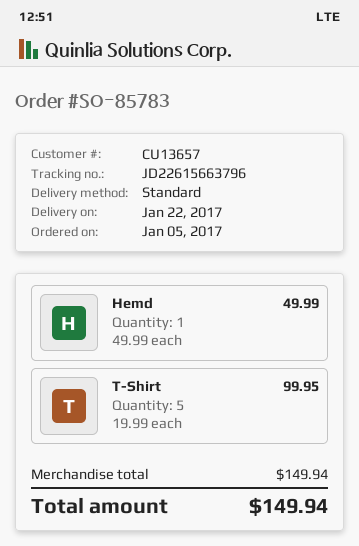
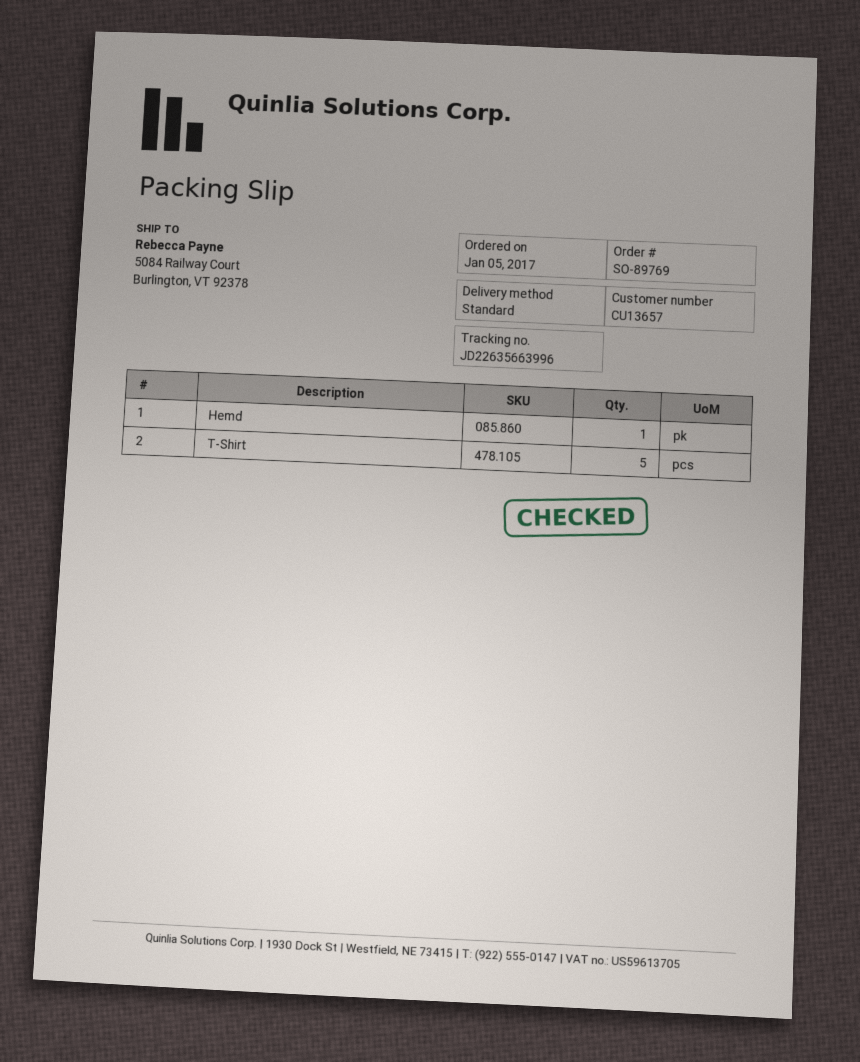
order number: SO-85783 -> SO-89769
tracking number: JD22615663796 -> JD22635663996

